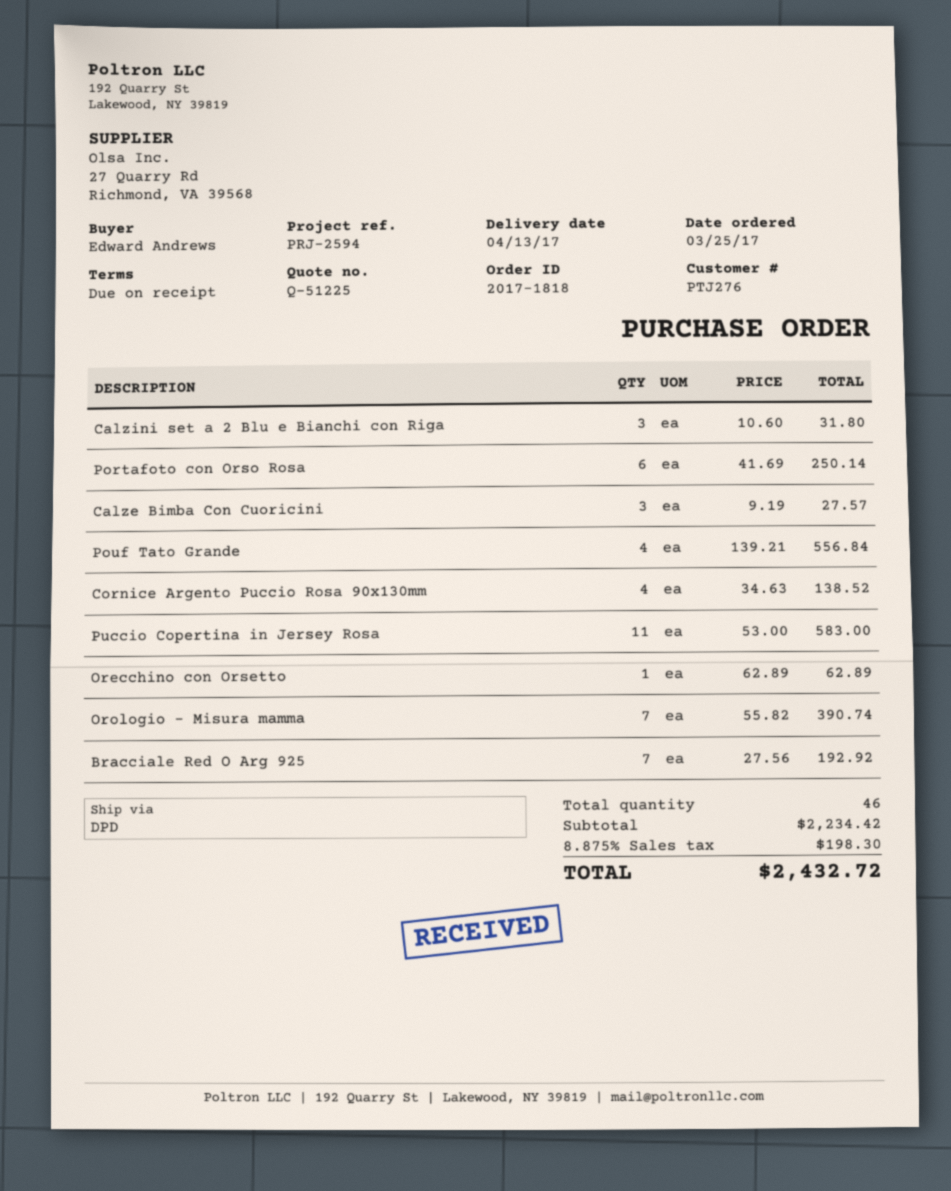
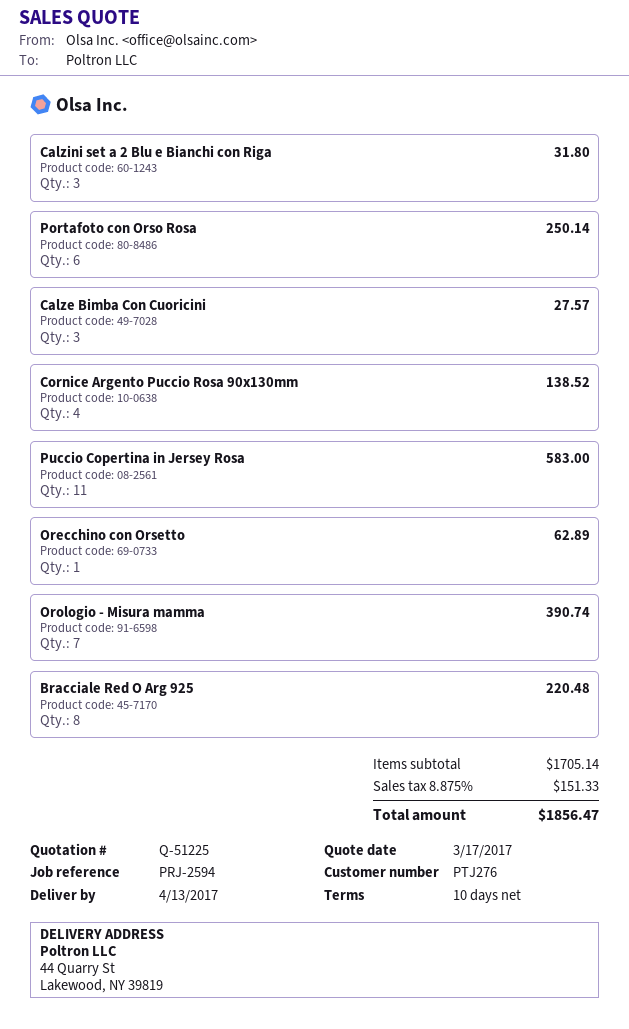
payment terms: on receipt -> 10 days
Pouf Tato Grande: 4 for 556.84 -> none
Bracciale Red O Arg 925: 7 for 192.92 -> 8 for 220.48
subtotal: 2234.42 -> 1705.14
tax: 8.875% = 198.30 -> 8.875% = 151.33
total: 2432.72 -> 1856.47

